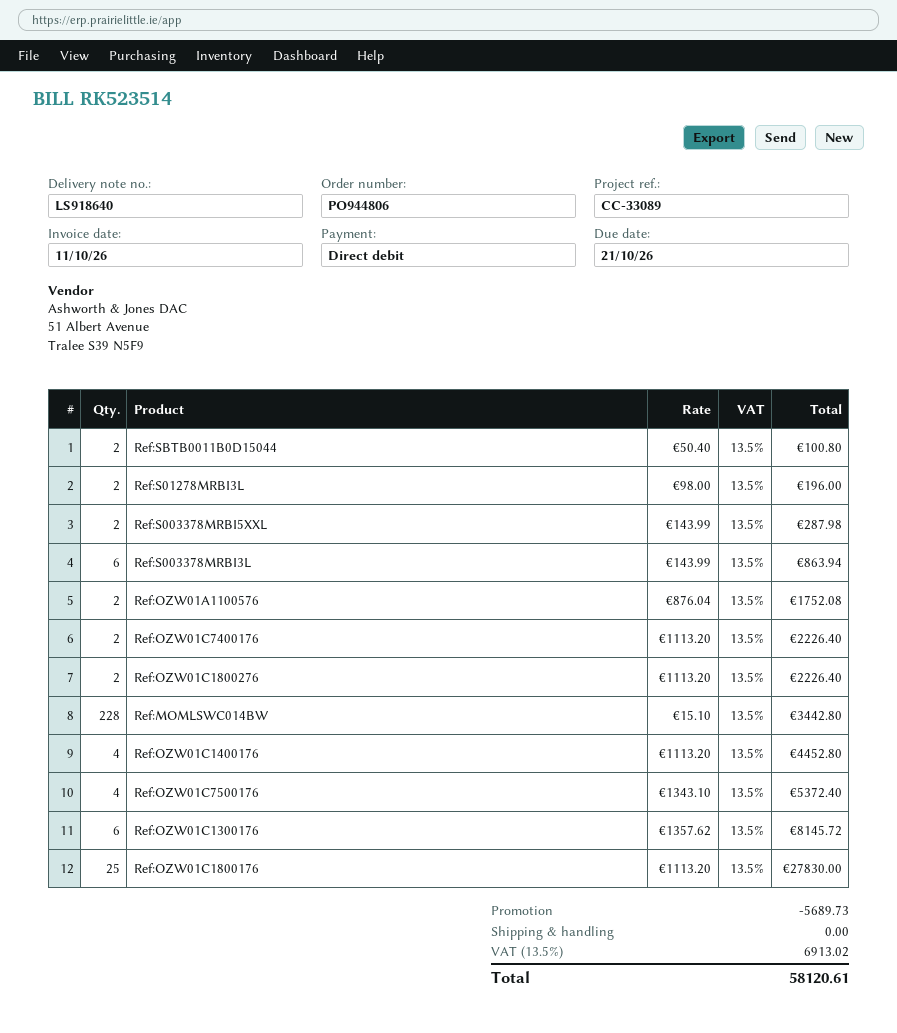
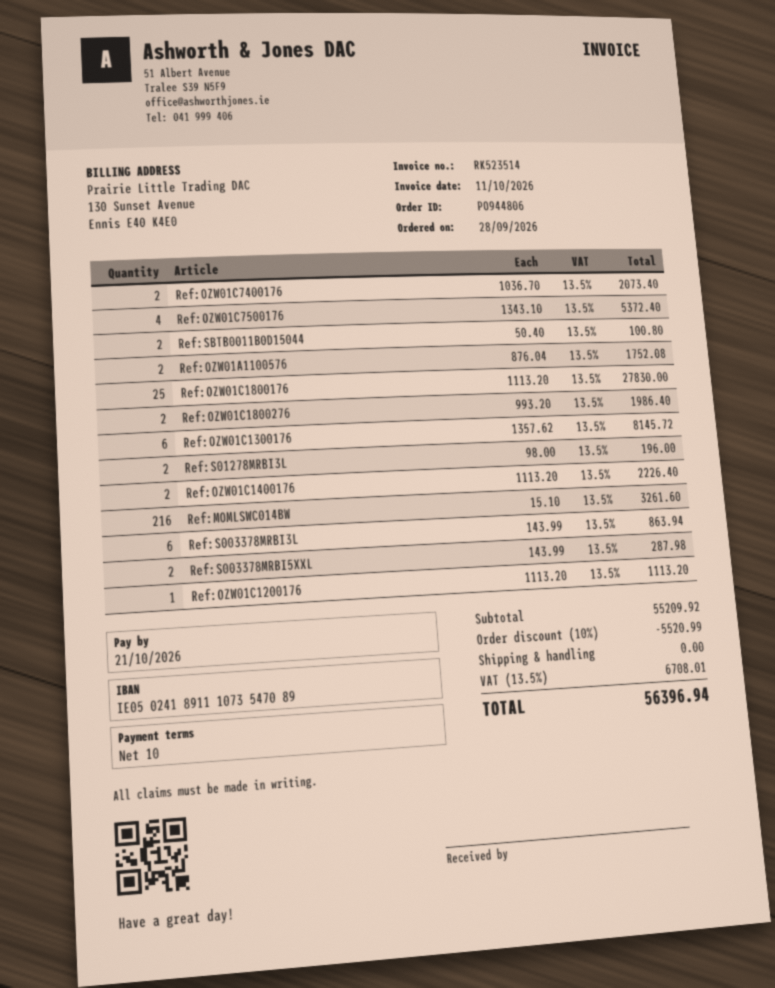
Ref:OZW01C7400176: 2 x 1113.20 = 2226.40 -> 2 x 1036.70 = 2073.40
Ref:OZW01C1800276: 2 x 1113.20 = 2226.40 -> 2 x 993.20 = 1986.40
Ref:MOMLSWC014BW: 228 x 15.10 = 3442.80 -> 216 x 15.10 = 3261.60
Ref:OZW01C1400176: 4 x 1113.20 = 4452.80 -> 2 x 1113.20 = 2226.40
Ref:OZW01C1200176: none -> 1 x 1113.20 = 1113.20
discount: 5689.73 -> 5520.99
tax: 13.5% = 6913.02 -> 13.5% = 6708.01
total: 58120.61 -> 56396.94

